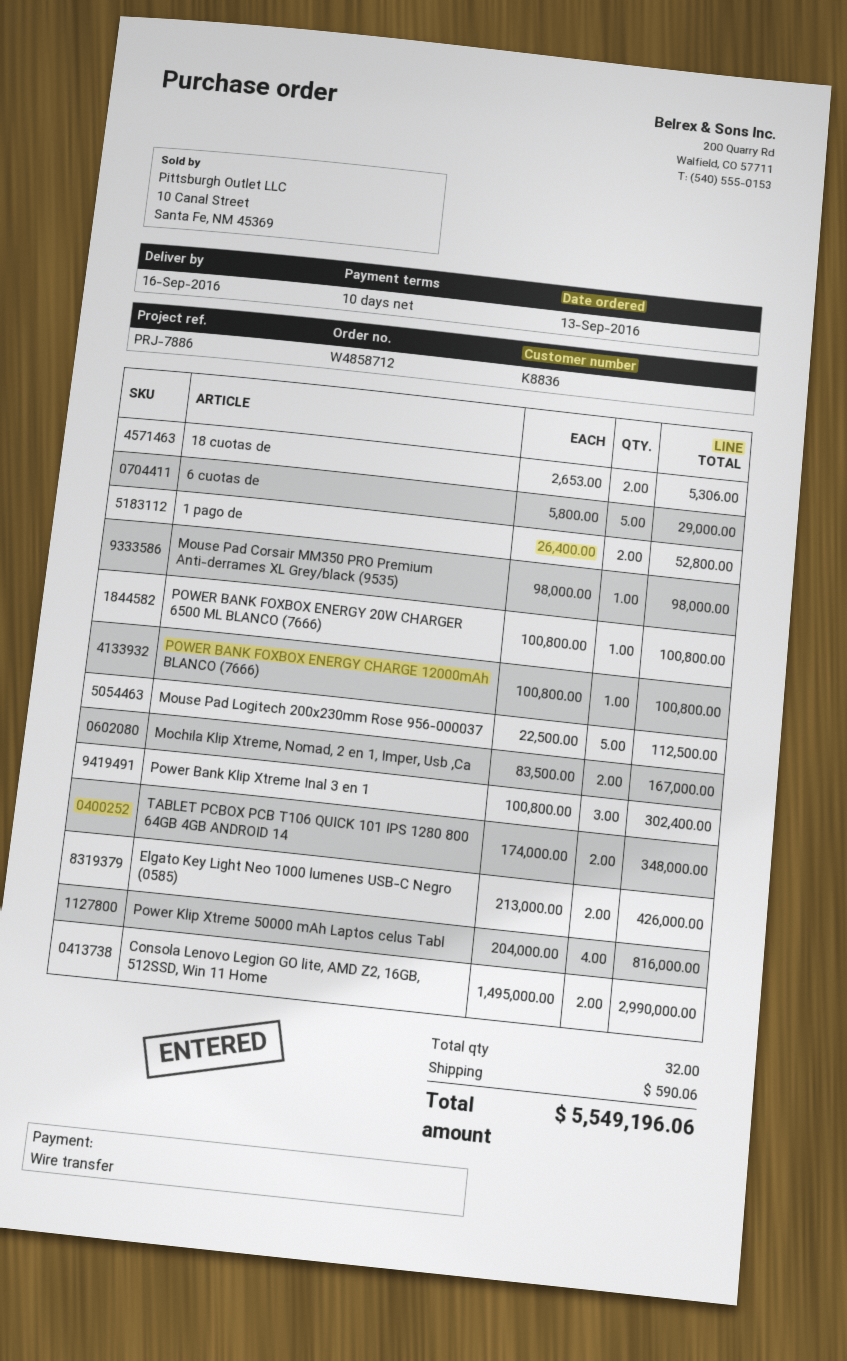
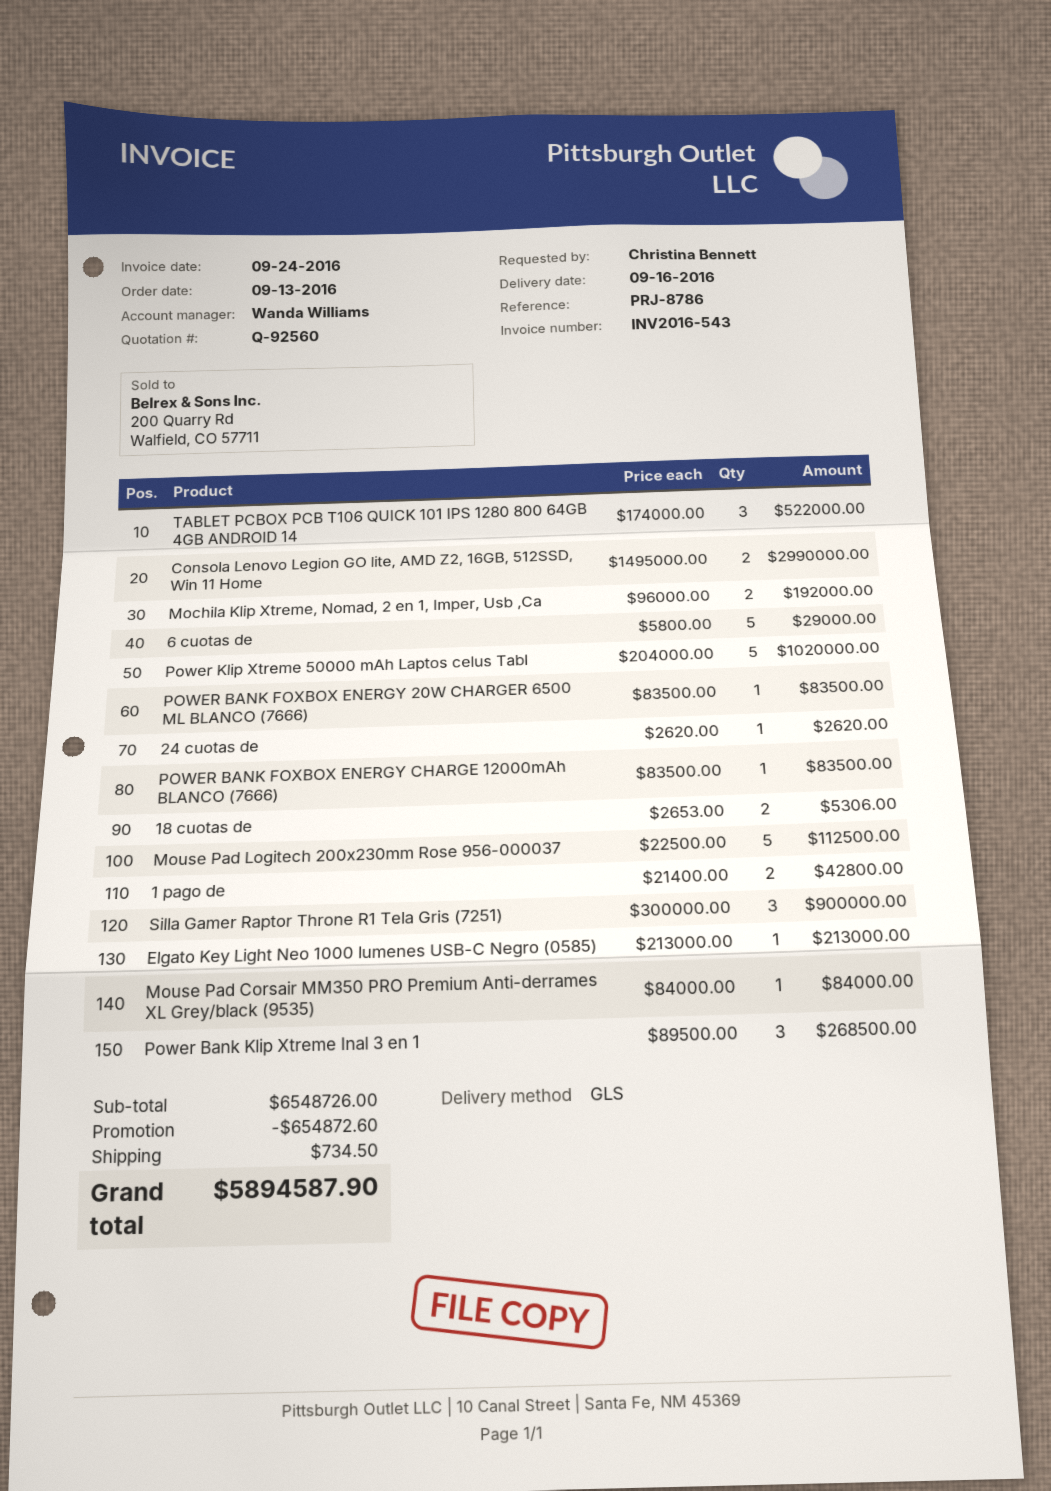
reference: PRJ-7886 -> PRJ-8786
1 pago de: 2 x 26400.00 = 52800.00 -> 2 x 21400.00 = 42800.00
Mouse Pad Corsair MM350 PRO Premium Anti-derrames XL Grey/black (9535): 1 x 98000.00 = 98000.00 -> 1 x 84000.00 = 84000.00
POWER BANK FOXBOX ENERGY 20W CHARGER 6500 ML BLANCO (7666): 1 x 100800.00 = 100800.00 -> 1 x 83500.00 = 83500.00
POWER BANK FOXBOX ENERGY CHARGE 12000mAh BLANCO (7666): 1 x 100800.00 = 100800.00 -> 1 x 83500.00 = 83500.00
Mochila Klip Xtreme, Nomad, 2 en 1, Imper, Usb ,Ca: 2 x 83500.00 = 167000.00 -> 2 x 96000.00 = 192000.00
Power Bank Klip Xtreme Inal 3 en 1: 3 x 100800.00 = 302400.00 -> 3 x 89500.00 = 268500.00
TABLET PCBOX PCB T106 QUICK 101 IPS 1280 800 64GB 4GB ANDROID 14: 2 x 174000.00 = 348000.00 -> 3 x 174000.00 = 522000.00
Elgato Key Light Neo 1000 lumenes USB-C Negro (0585): 2 x 213000.00 = 426000.00 -> 1 x 213000.00 = 213000.00
Power Klip Xtreme 50000 mAh Laptos celus Tabl: 4 x 204000.00 = 816000.00 -> 5 x 204000.00 = 1020000.00
24 cuotas de: none -> 1 x 2620.00 = 2620.00
Silla Gamer Raptor Throne R1 Tela Gris (7251): none -> 3 x 300000.00 = 900000.00
discount: none -> 654872.60
shipping: 590.06 -> 734.50
total: 5549196.06 -> 5894587.90

